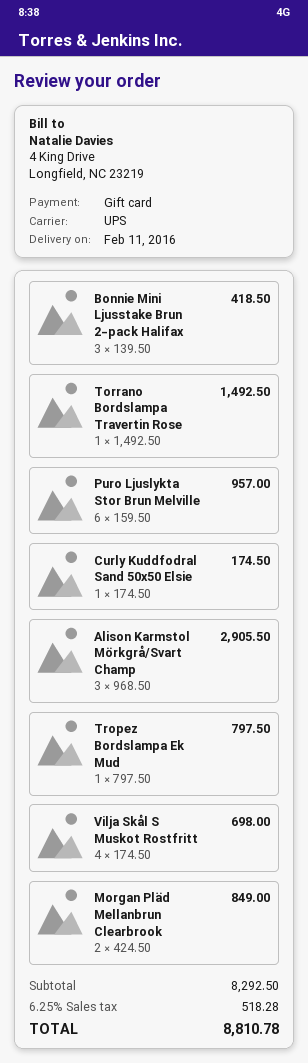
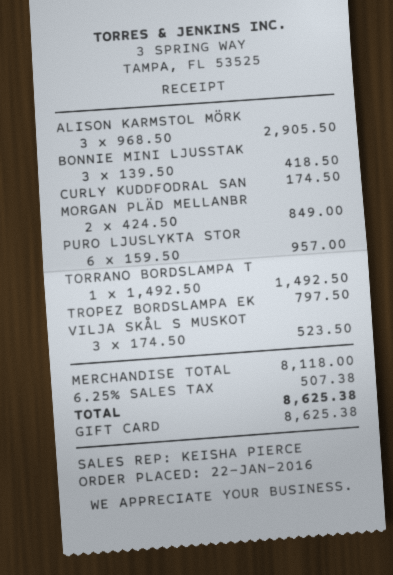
Vilja Skål S Muskot Rostfritt: 4 x 174.50 = 698.00 -> 3 x 174.50 = 523.50
subtotal: 8292.50 -> 8118.00
tax: 6.25% = 518.28 -> 6.25% = 507.38
total: 8810.78 -> 8625.38

